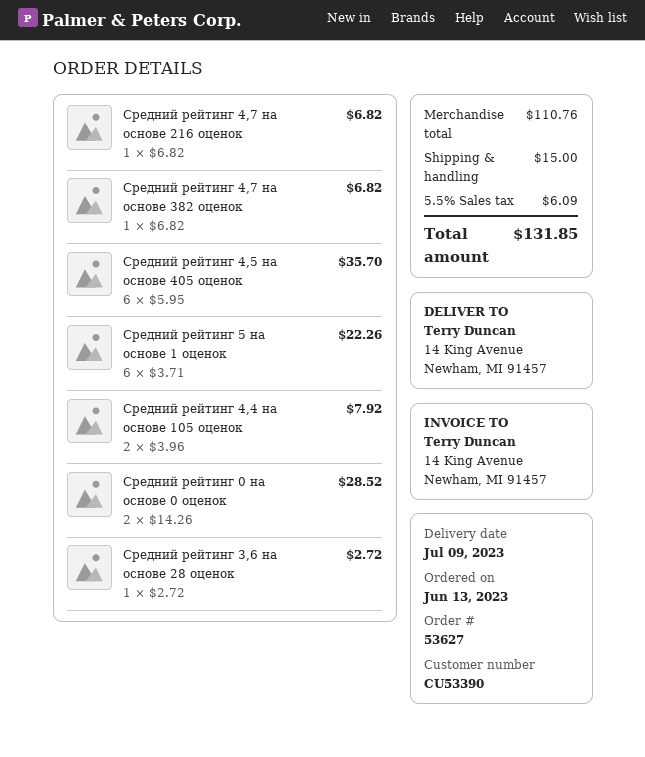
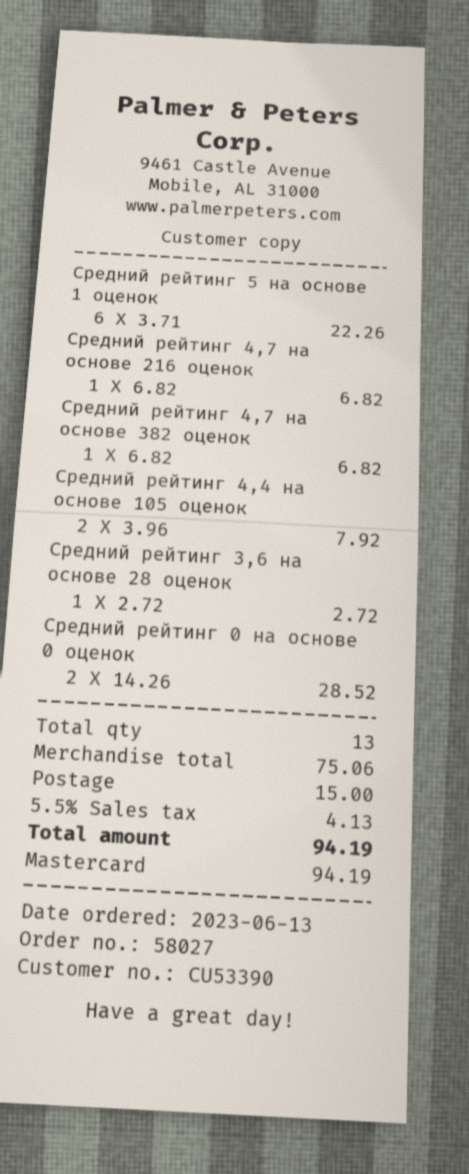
order number: 53627 -> 58027
Средний рейтинг 4,5 на основе 405 оценок: 6 x 5.95 = 35.70 -> none
subtotal: 110.76 -> 75.06
tax: 5.5% = 6.09 -> 5.5% = 4.13
total: 131.85 -> 94.19

